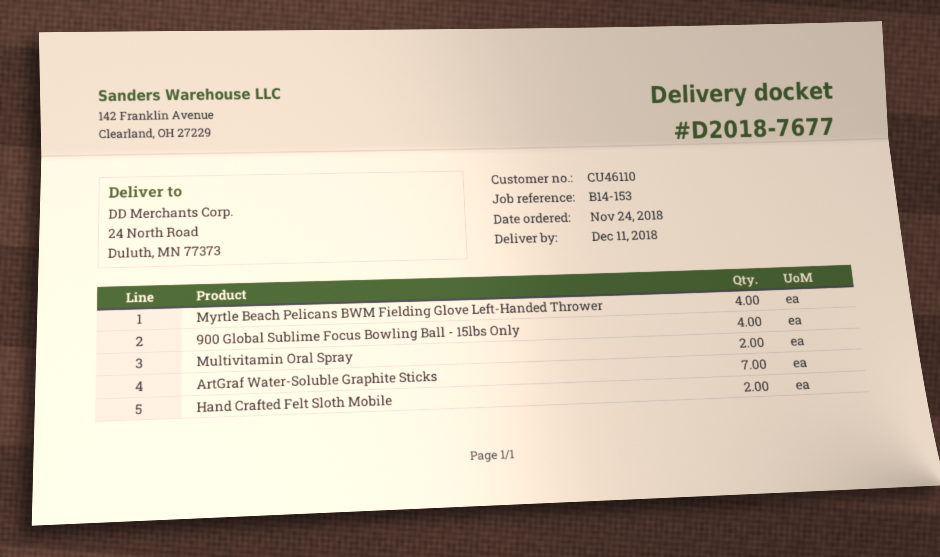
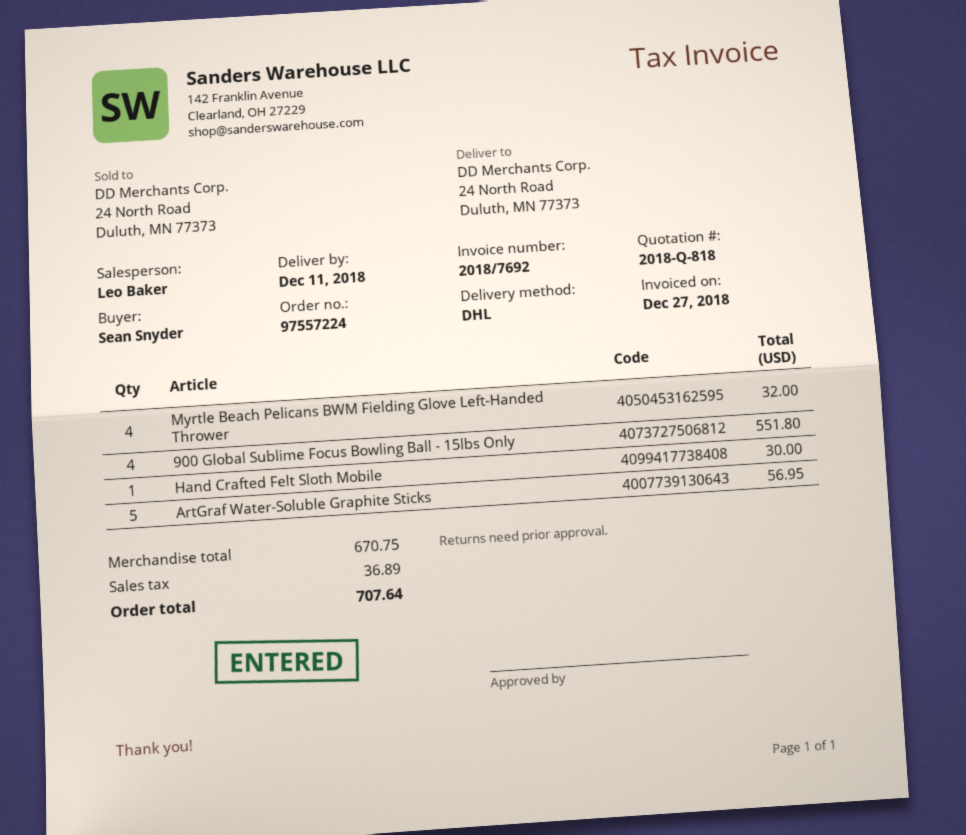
Multivitamin Oral Spray: 2 -> none
ArtGraf Water-Soluble Graphite Sticks: 7 -> 5
Hand Crafted Felt Sloth Mobile: 2 -> 1

